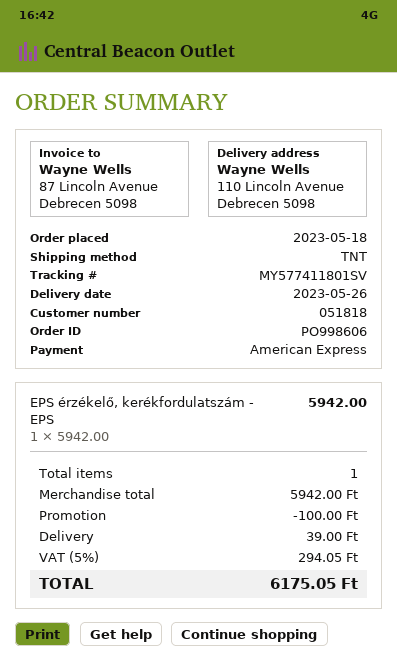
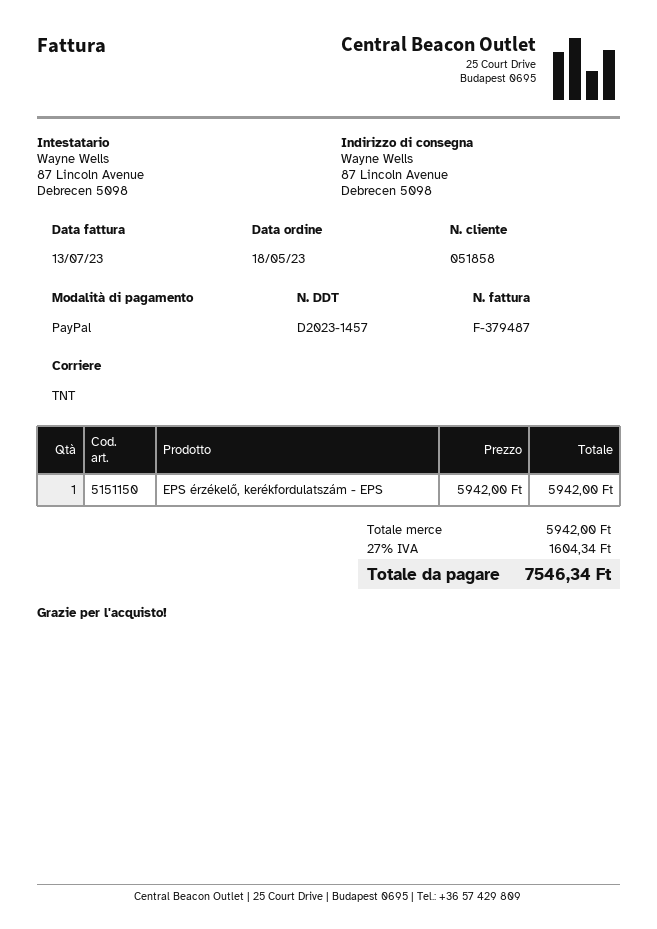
customer number: 051818 -> 051858
payment method: American Express -> PayPal
ship to: 110 Lincoln Avenue, Debrecen 5098 -> 87 Lincoln Avenue, Debrecen 5098
discount: 100.00 -> none
shipping: 39.00 -> none
tax: 5% = 294.05 -> 27% = 1604.34
total: 6175.05 -> 7546.34

